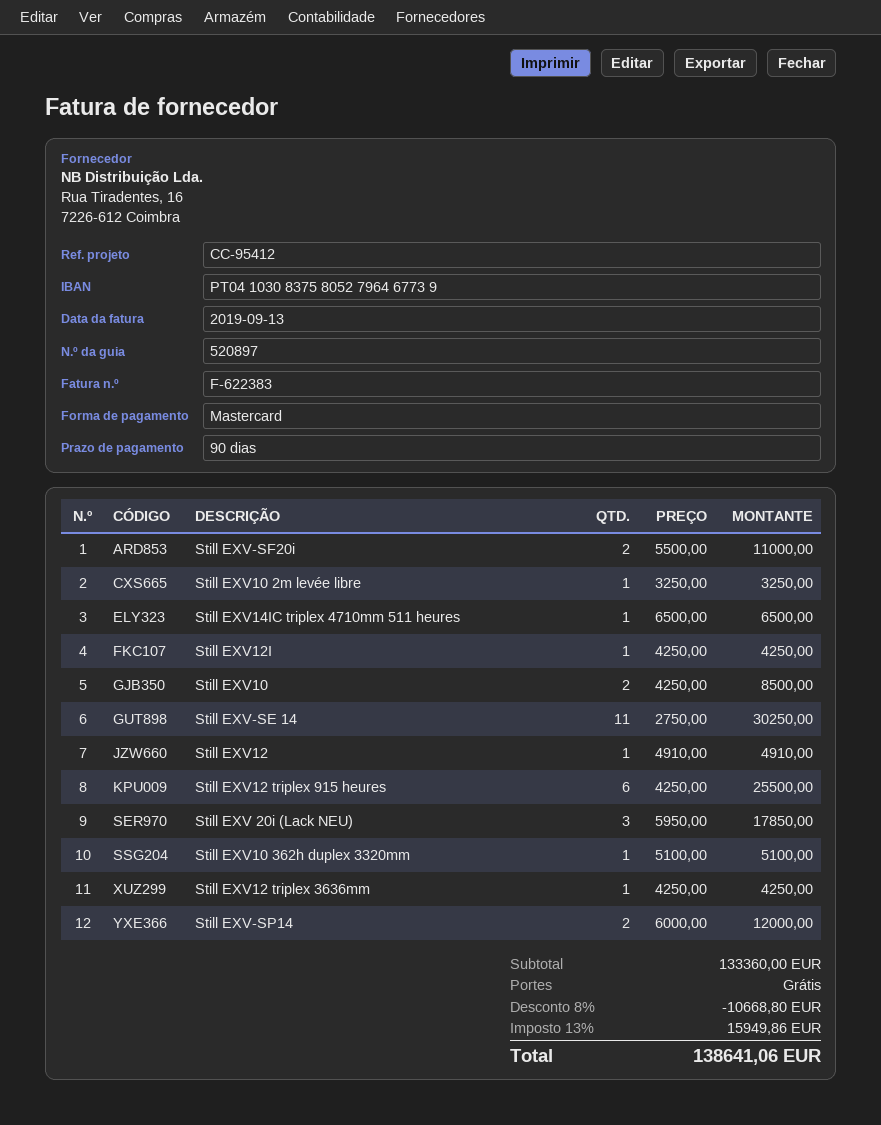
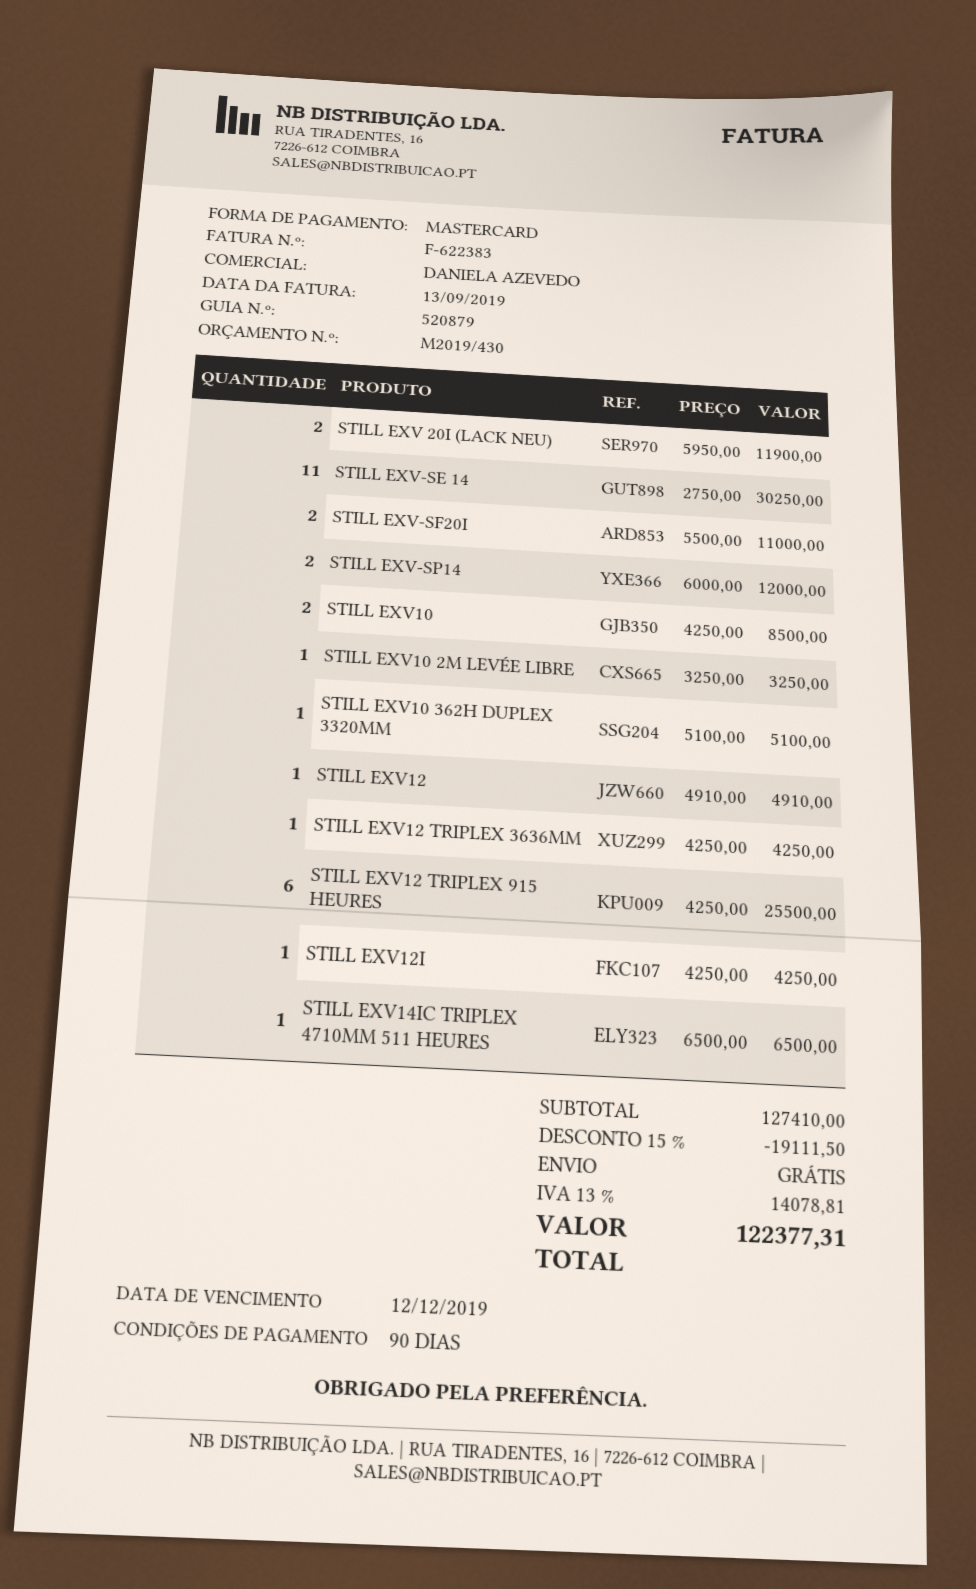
delivery note number: 520897 -> 520879
Still EXV 20i (Lack NEU): 3 x 5950.00 = 17850.00 -> 2 x 5950.00 = 11900.00
subtotal: 133360.00 -> 127410.00
discount: 8% = 10668.80 -> 15% = 19111.50
tax: 13% = 15949.86 -> 13% = 14078.81
total: 138641.06 -> 122377.31

